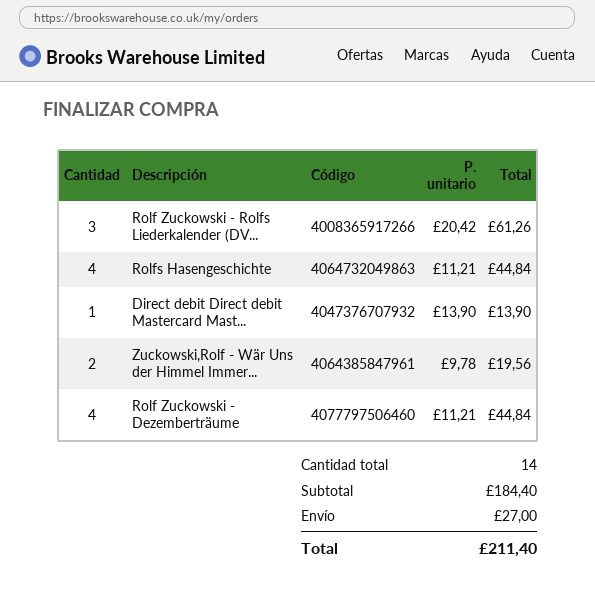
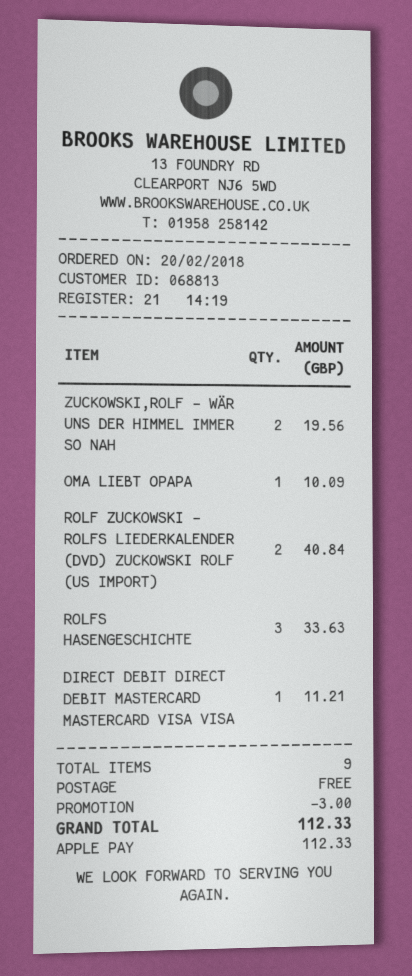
Rolf Zuckowski - Rolfs Liederkalender (DV...: 3 for 61.26 -> 2 for 40.84
Rolfs Hasengeschichte: 4 for 44.84 -> 3 for 33.63
Direct debit Direct debit Mastercard Mast...: 1 for 13.90 -> 1 for 11.21
Rolf Zuckowski - Dezemberträume: 4 for 44.84 -> none
OMA LIEBT OPAPA: none -> 1 for 10.09
total quantity: 14 -> 9
discount: none -> 3.00
shipping: 27.00 -> 0.00
total: 211.40 -> 112.33

